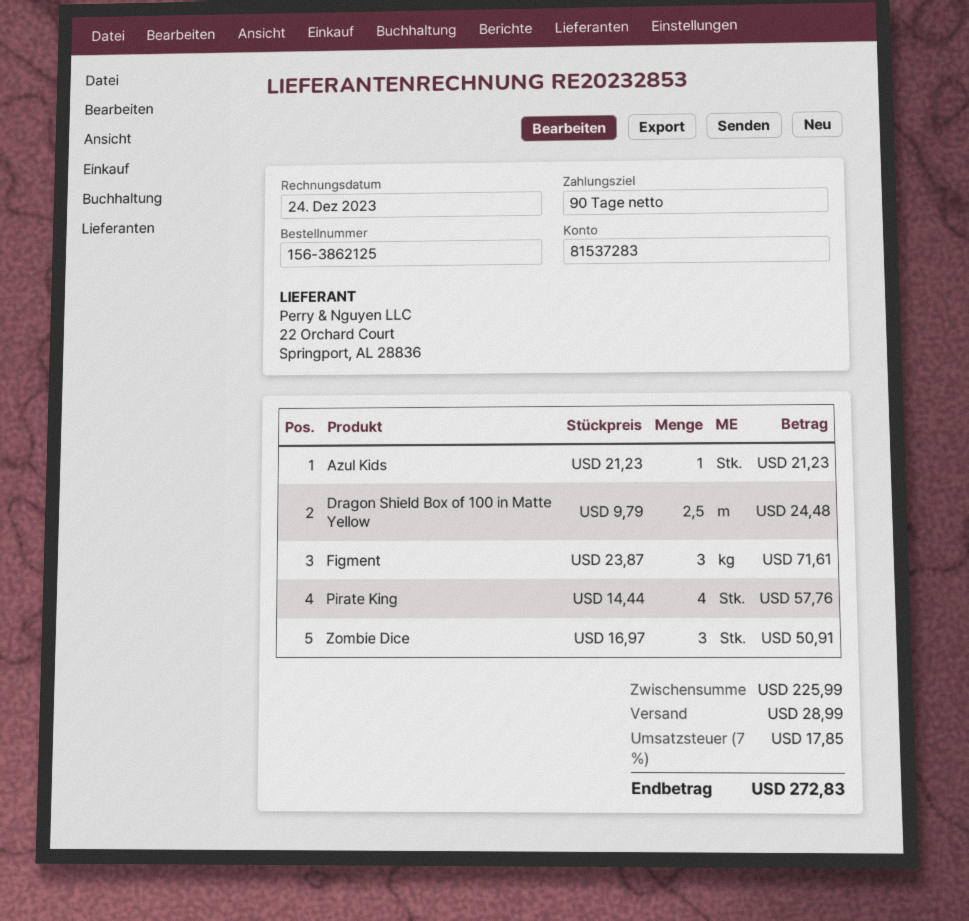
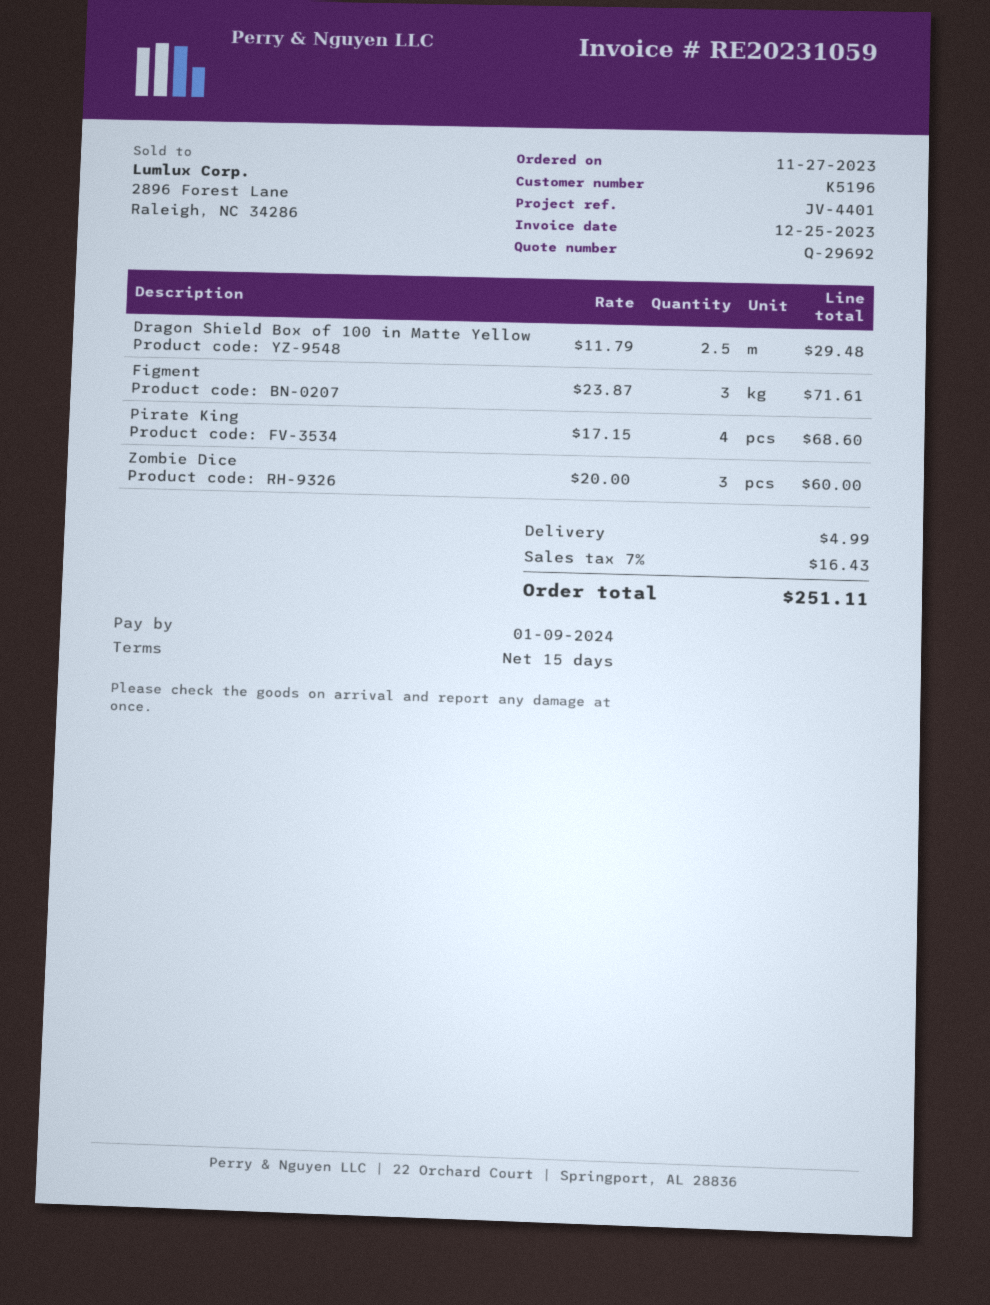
invoice number: RE20232853 -> RE20231059
invoice date: 2023-12-24 -> 2023-12-25
payment terms: 90 days -> 15 days
Azul Kids: 1 x 21.23 = 21.23 -> none
Dragon Shield Box of 100 in Matte Yellow: 2.5 x 9.79 = 24.48 -> 2.5 x 11.79 = 29.48
Pirate King: 4 x 14.44 = 57.76 -> 4 x 17.15 = 68.60
Zombie Dice: 3 x 16.97 = 50.91 -> 3 x 20.00 = 60.00
shipping: 28.99 -> 4.99
tax: 7% = 17.85 -> 7% = 16.43
total: 272.83 -> 251.11

